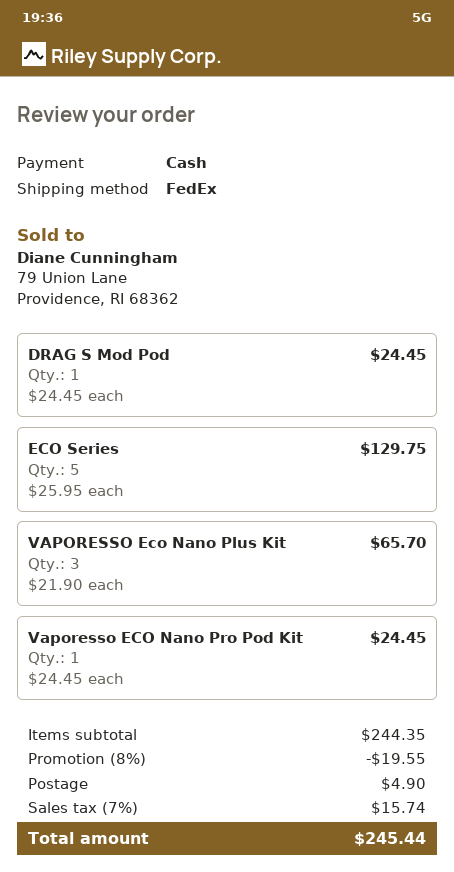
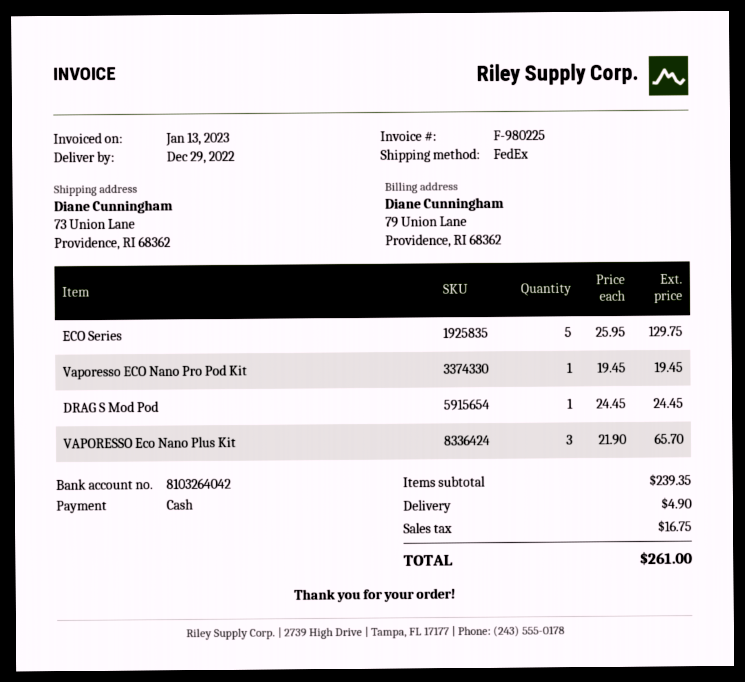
Vaporesso ECO Nano Pro Pod Kit: 1 x 24.45 = 24.45 -> 1 x 19.45 = 19.45
subtotal: 244.35 -> 239.35
discount: 8% = 19.55 -> none
tax: 15.74 -> 16.75
total: 245.44 -> 261.00

